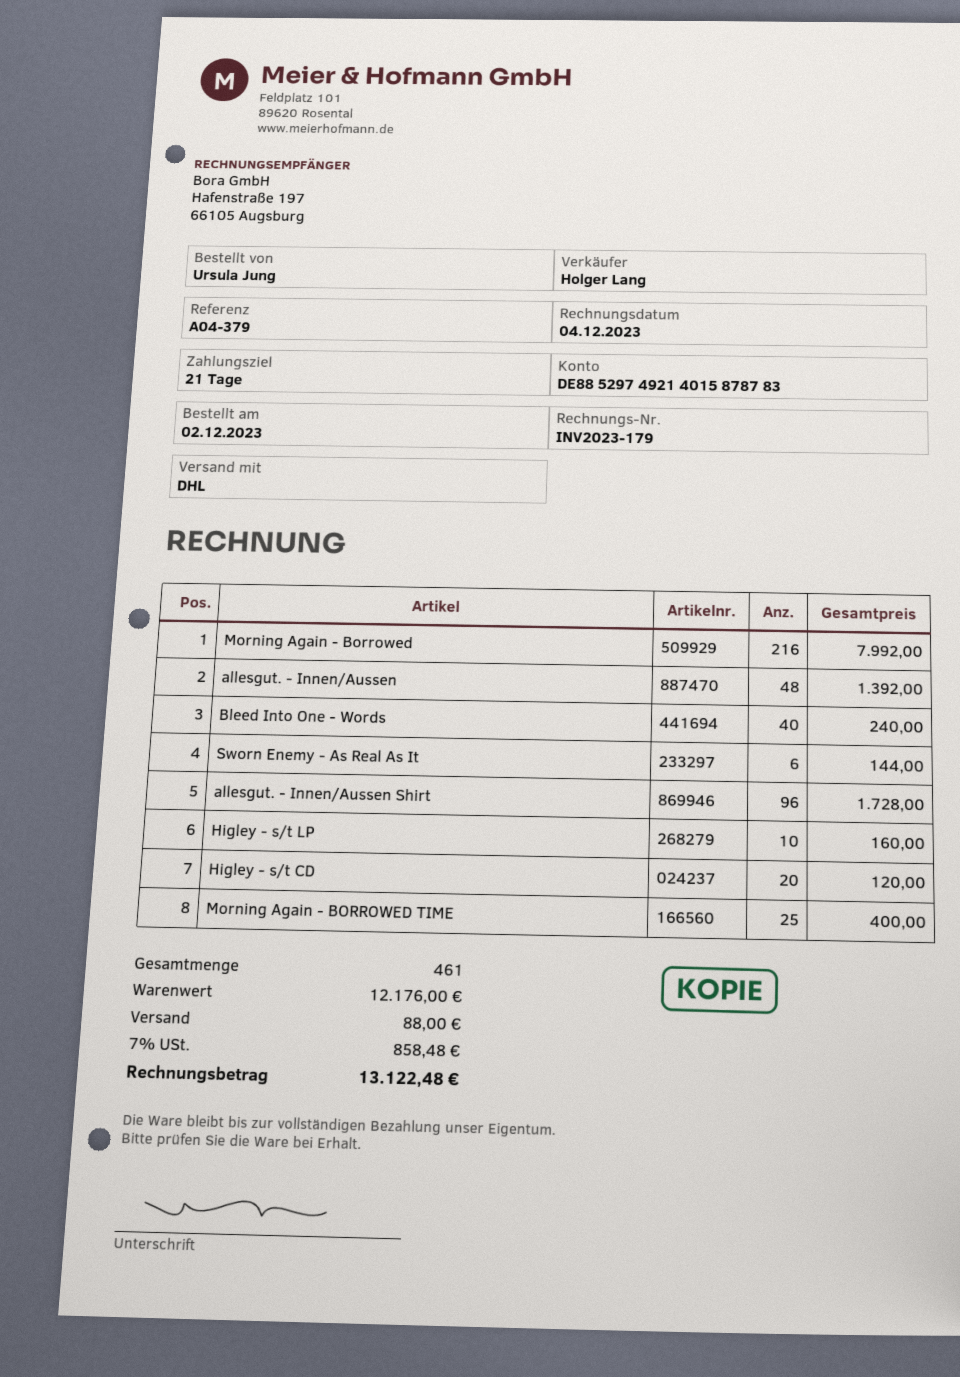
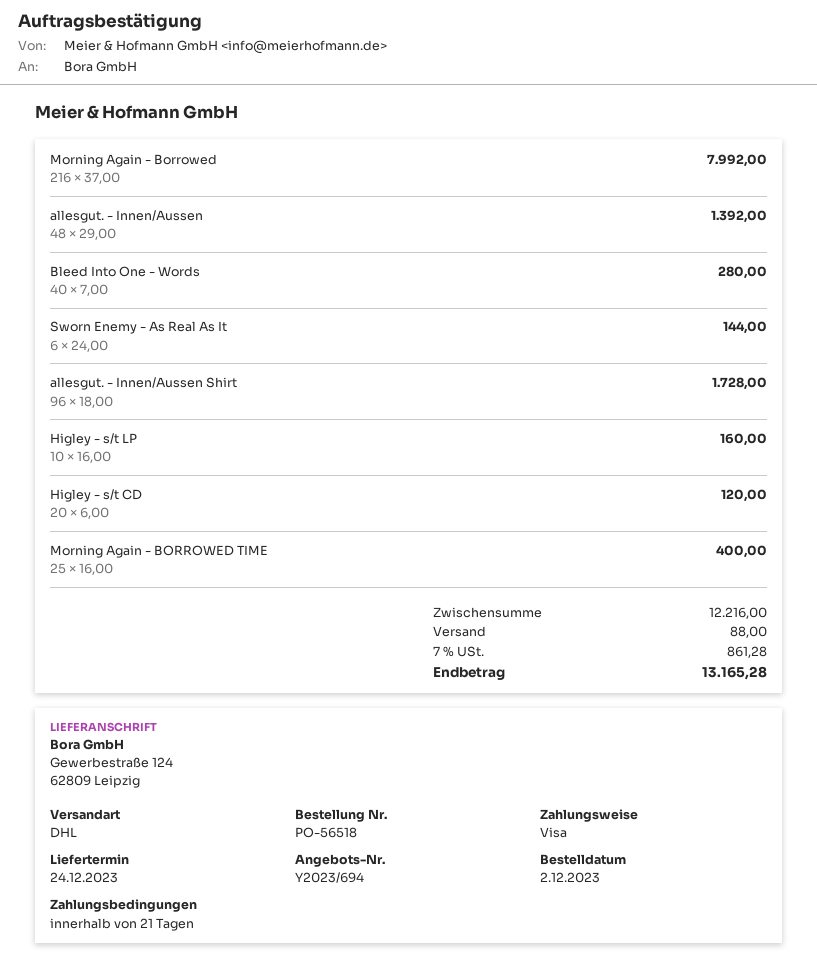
Bleed Into One - Words: 40 for 240.00 -> 40 for 280.00
subtotal: 12176.00 -> 12216.00
tax: 7% = 858.48 -> 7% = 861.28
total: 13122.48 -> 13165.28

